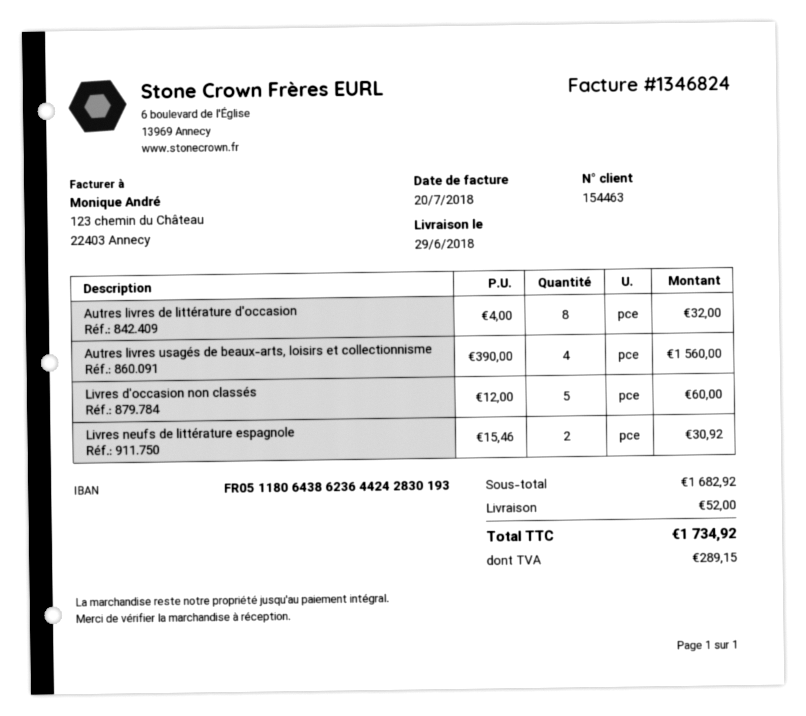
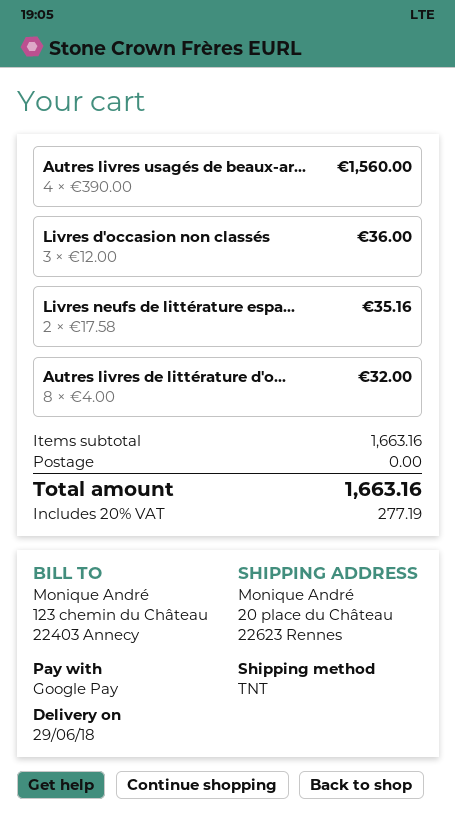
Livres d'occasion non classés: 5 x 12.00 = 60.00 -> 3 x 12.00 = 36.00
Livres neufs de littérature espagnole: 2 x 15.46 = 30.92 -> 2 x 17.58 = 35.16
subtotal: 1682.92 -> 1663.16
shipping: 52.00 -> 0.00
tax: 289.15 -> 277.19
total: 1734.92 -> 1663.16

